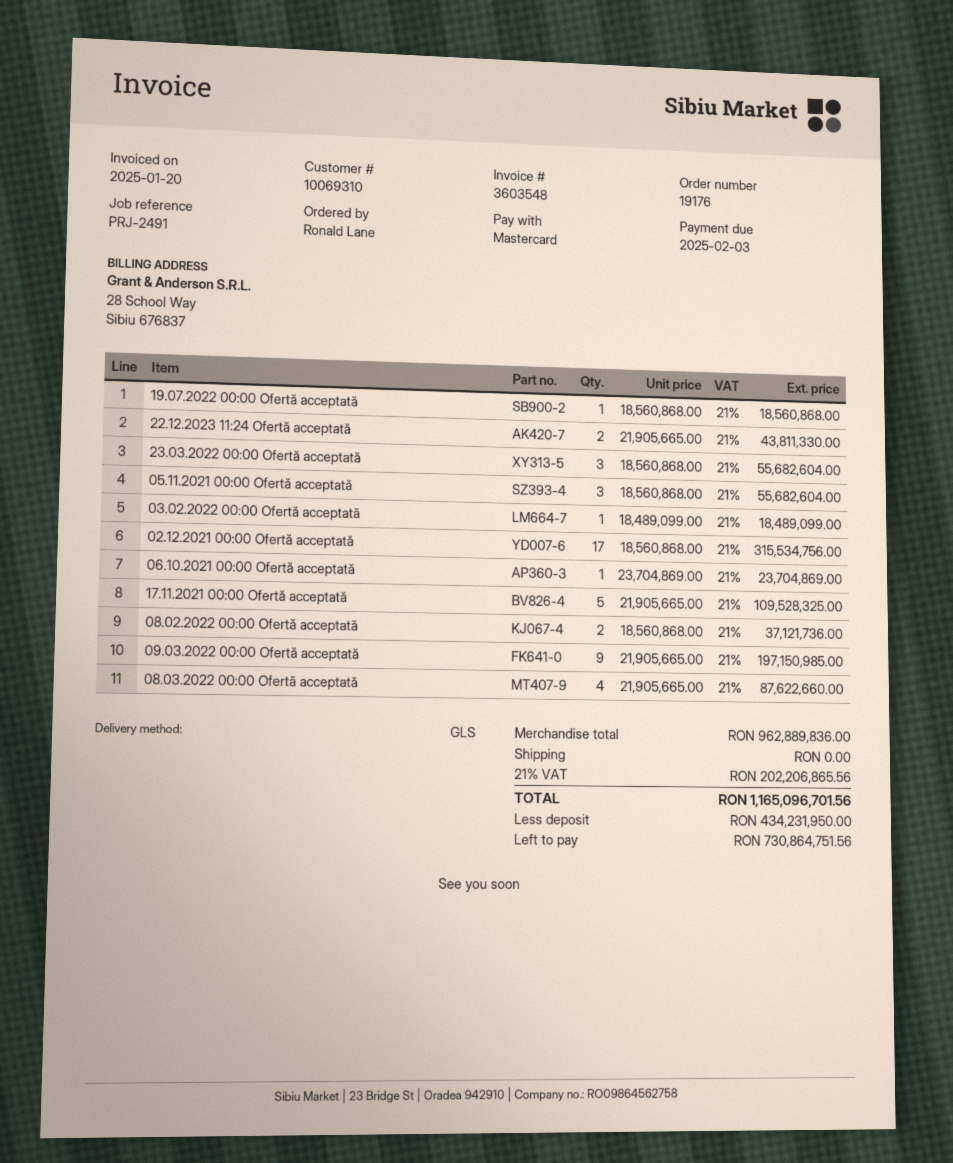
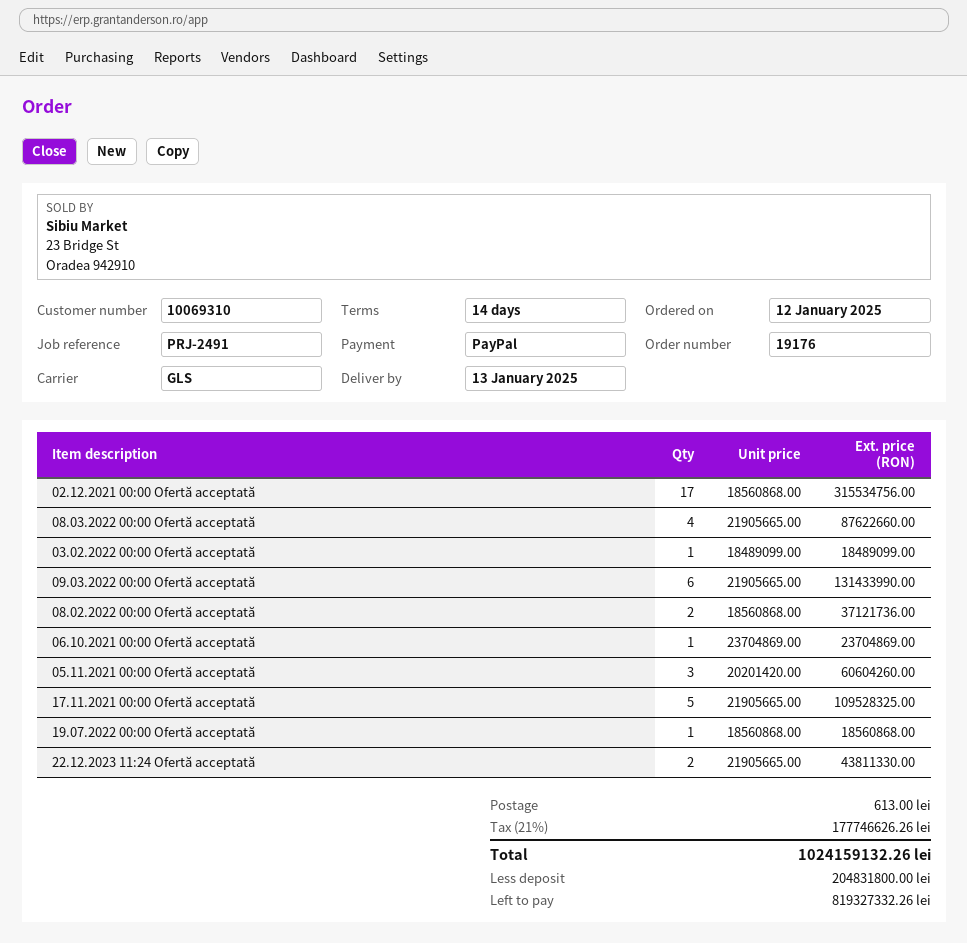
payment method: Mastercard -> PayPal
23.03.2022 00:00 Ofertă acceptată: 3 x 18560868.00 = 55682604.00 -> none
05.11.2021 00:00 Ofertă acceptată: 3 x 18560868.00 = 55682604.00 -> 3 x 20201420.00 = 60604260.00
09.03.2022 00:00 Ofertă acceptată: 9 x 21905665.00 = 197150985.00 -> 6 x 21905665.00 = 131433990.00
shipping: 0.00 -> 613.00
tax: 21% = 202206865.56 -> 21% = 177746626.26
total: 1165096701.56 -> 1024159132.26
deposit: 434231950.00 -> 204831800.00
balance: 730864751.56 -> 819327332.26

